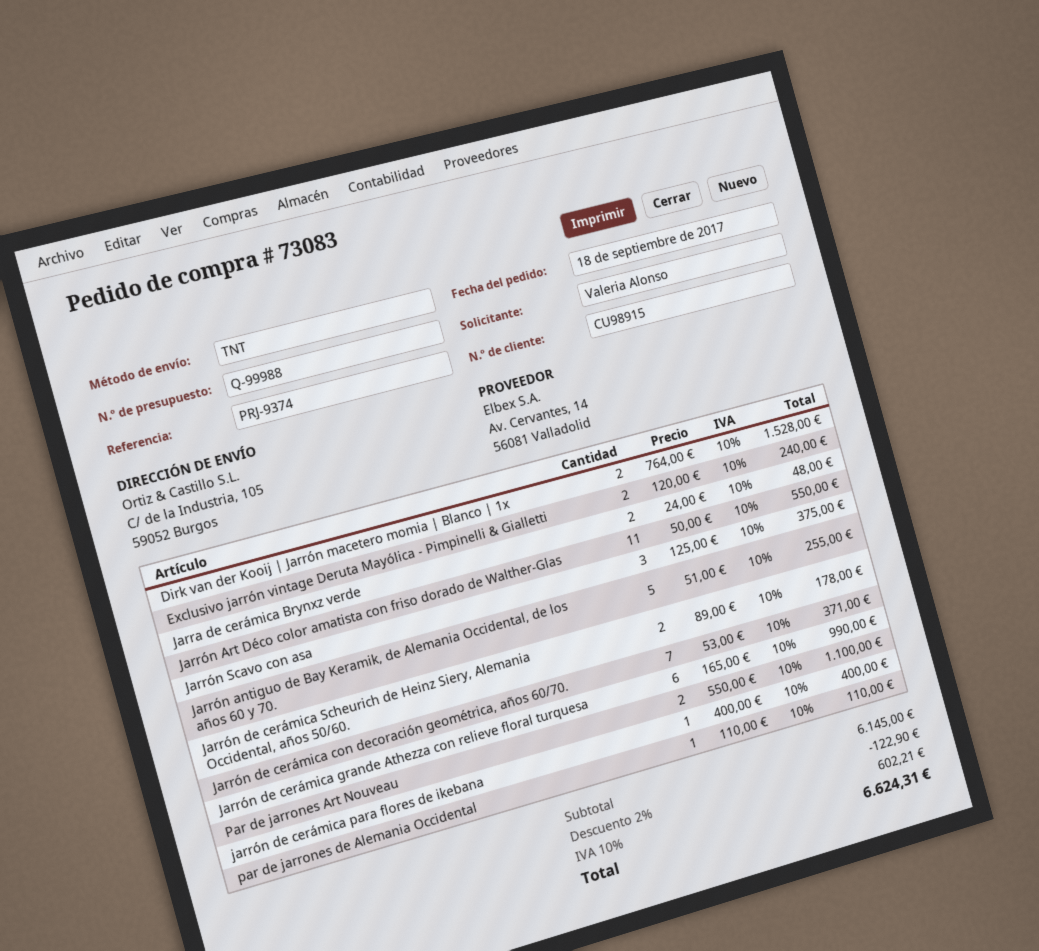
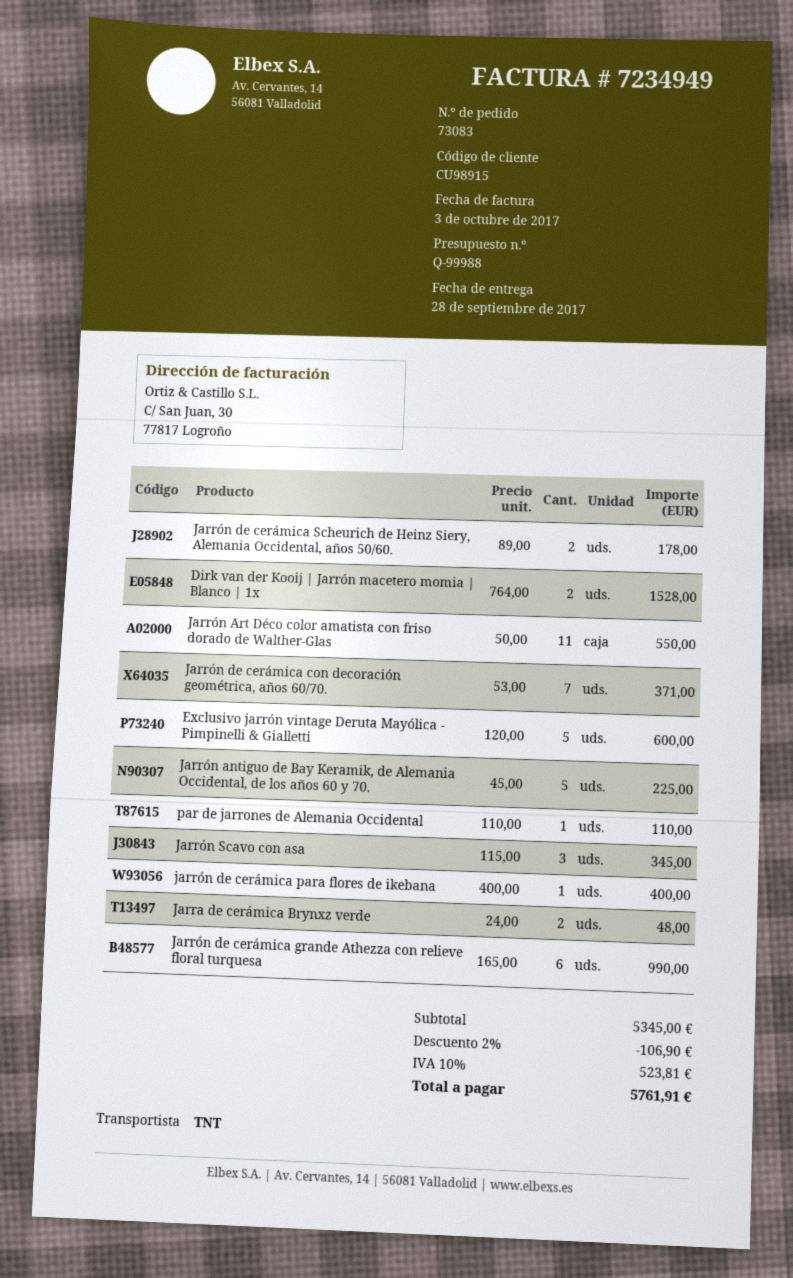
Exclusivo jarrón vintage Deruta Mayólica - Pimpinelli & Gialletti: 2 x 120.00 = 240.00 -> 5 x 120.00 = 600.00
Jarrón Scavo con asa: 3 x 125.00 = 375.00 -> 3 x 115.00 = 345.00
Jarrón antiguo de Bay Keramik, de Alemania Occidental, de los años 60 y 70.: 5 x 51.00 = 255.00 -> 5 x 45.00 = 225.00
Par de jarrones Art Nouveau: 2 x 550.00 = 1100.00 -> none
subtotal: 6145.00 -> 5345.00
discount: 2% = 122.90 -> 2% = 106.90
tax: 10% = 602.21 -> 10% = 523.81
total: 6624.31 -> 5761.91

